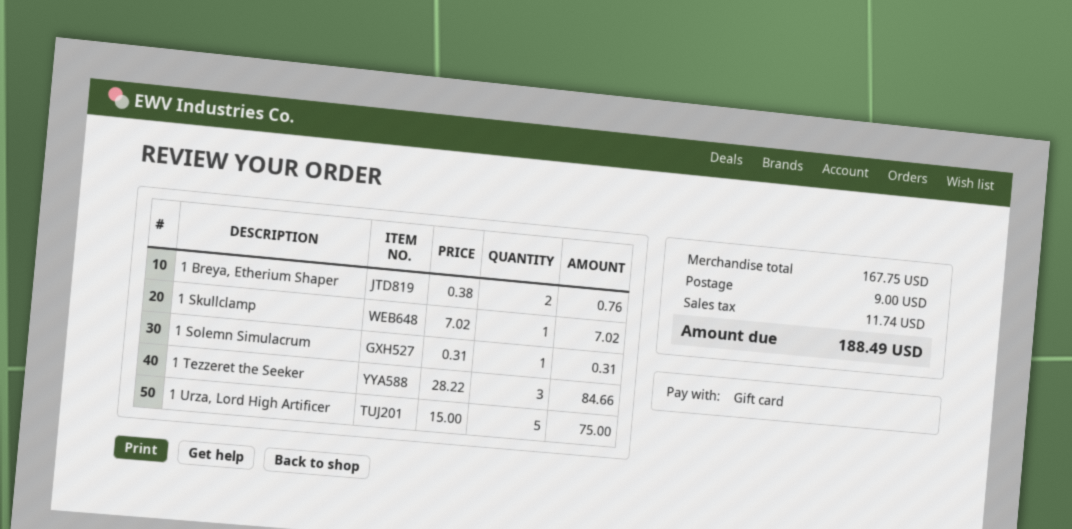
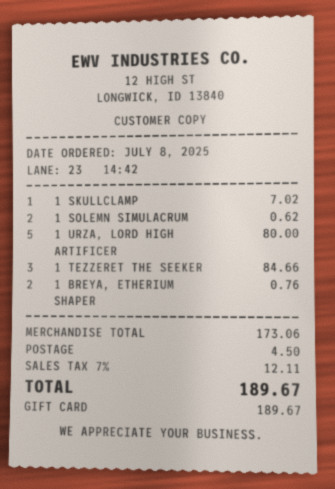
1 Solemn Simulacrum: 1 for 0.31 -> 2 for 0.62
1 Urza, Lord High Artificer: 5 for 75.00 -> 5 for 80.00
subtotal: 167.75 -> 173.06
shipping: 9.00 -> 4.50
tax: 11.74 -> 12.11
total: 188.49 -> 189.67

